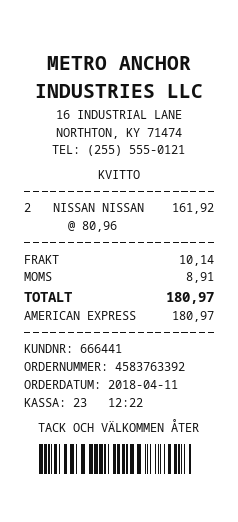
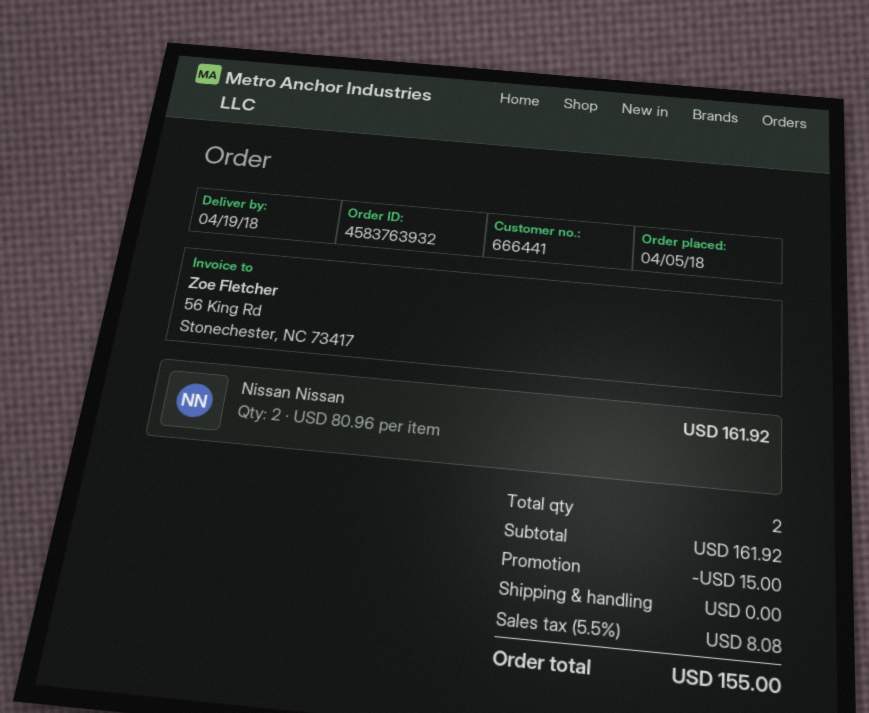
order number: 4583763392 -> 4583763932
order date: 2018-04-11 -> 2018-04-05
discount: none -> 15.00
shipping: 10.14 -> 0.00
tax: 8.91 -> 8.08
total: 180.97 -> 155.00

